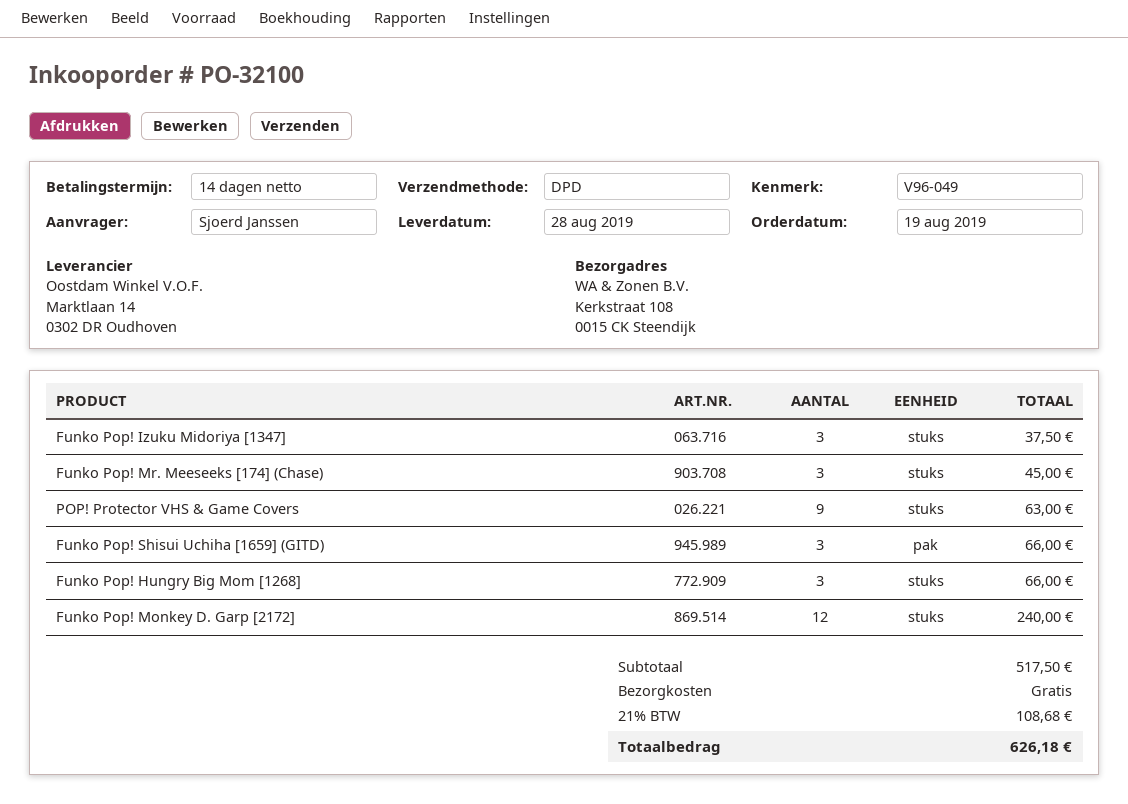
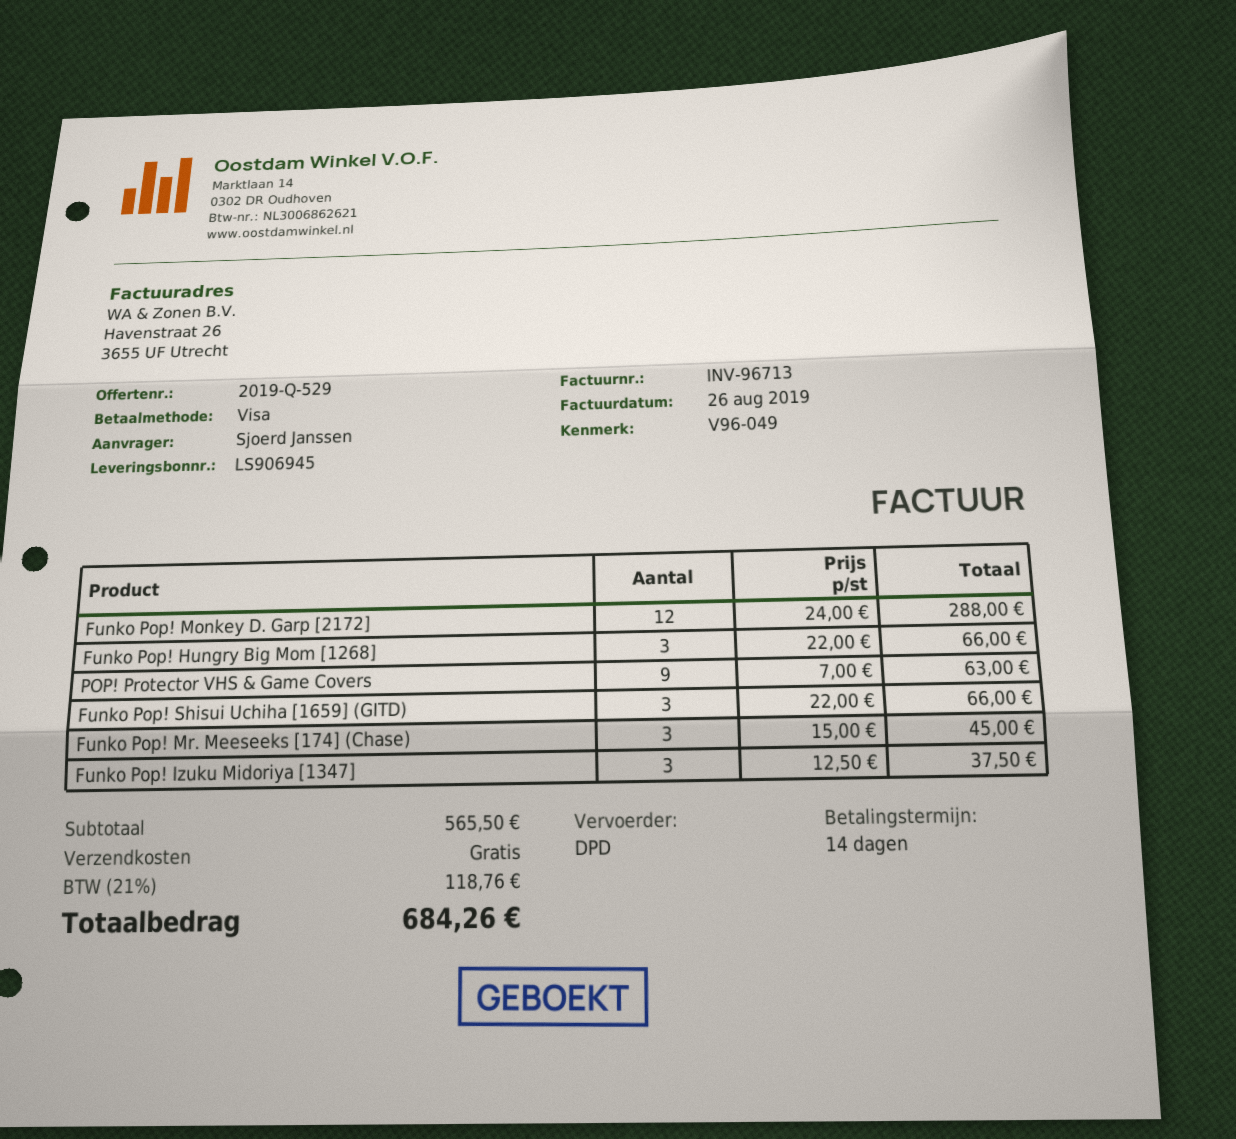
Funko Pop! Monkey D. Garp [2172]: 12 for 240.00 -> 12 for 288.00
subtotal: 517.50 -> 565.50
tax: 21% = 108.68 -> 21% = 118.76
total: 626.18 -> 684.26

